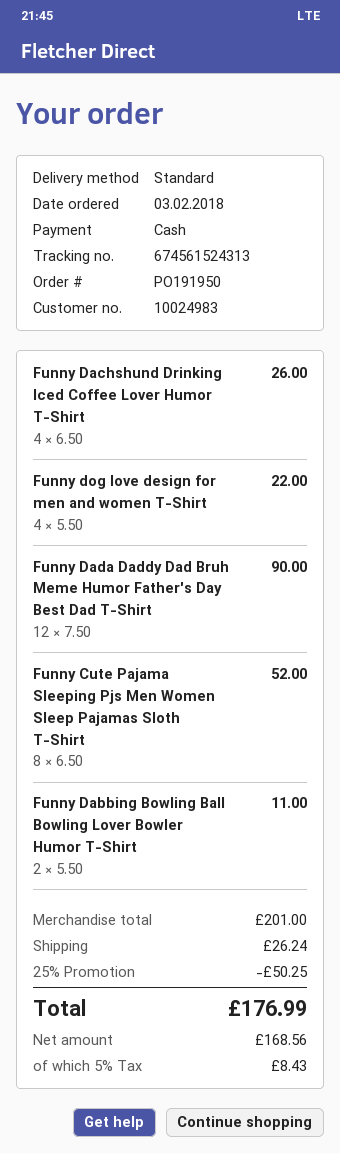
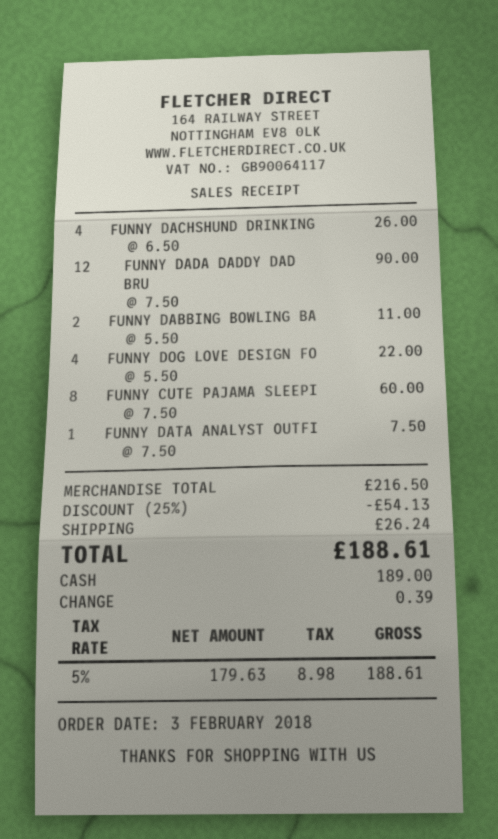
Funny Cute Pajama Sleeping Pjs Men Women Sleep Pajamas Sloth T-Shirt: 8 x 6.50 = 52.00 -> 8 x 7.50 = 60.00
FUNNY DATA ANALYST OUTFI: none -> 1 x 7.50 = 7.50
subtotal: 201.00 -> 216.50
discount: 25% = 50.25 -> 25% = 54.13
net: 168.56 -> 179.63
tax: 5% = 8.43 -> 5% = 8.98
total: 176.99 -> 188.61

